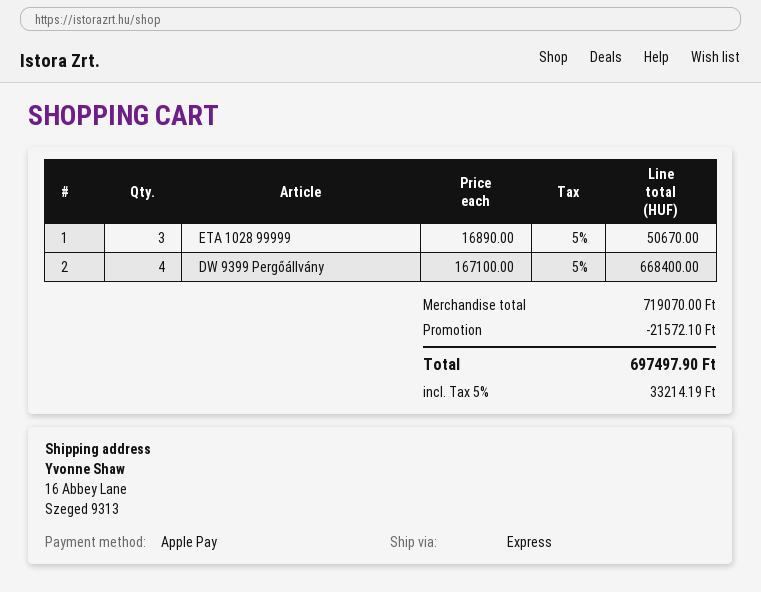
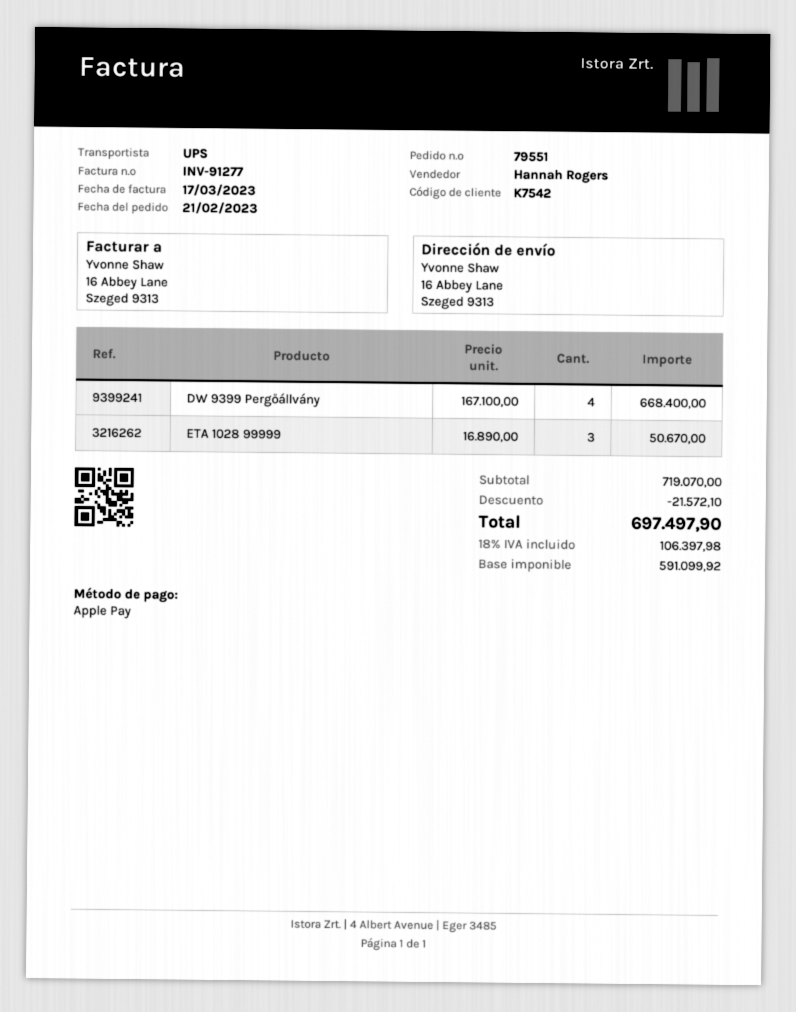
shipping method: express -> UPS
tax: 5% = 33214.19 -> 18% = 106397.98

